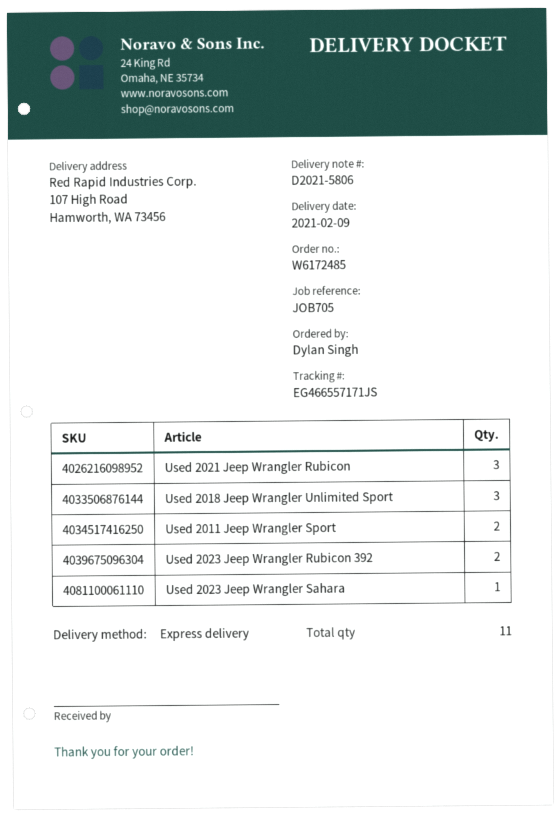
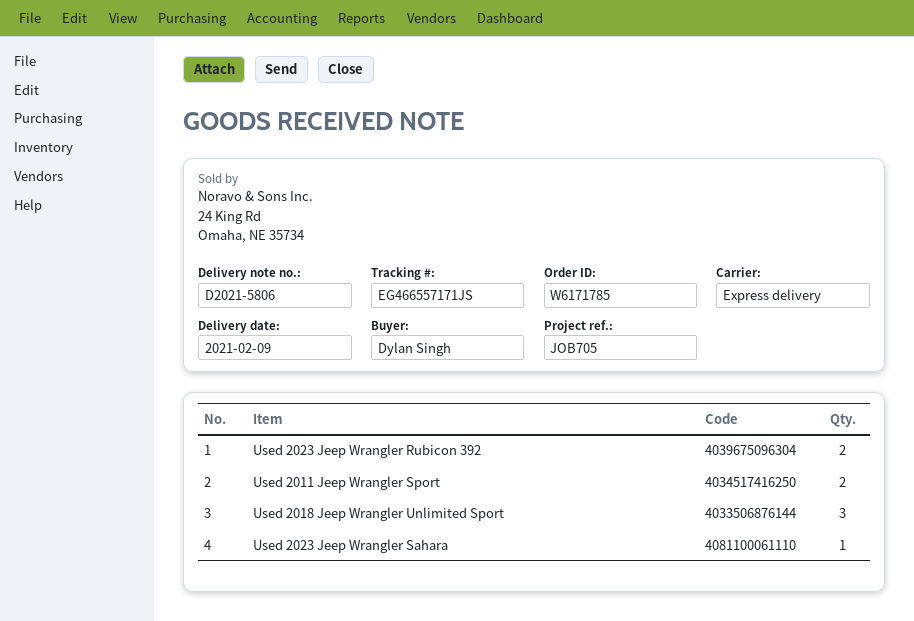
order number: W6172485 -> W6171785
Used 2021 Jeep Wrangler Rubicon: 3 -> none

